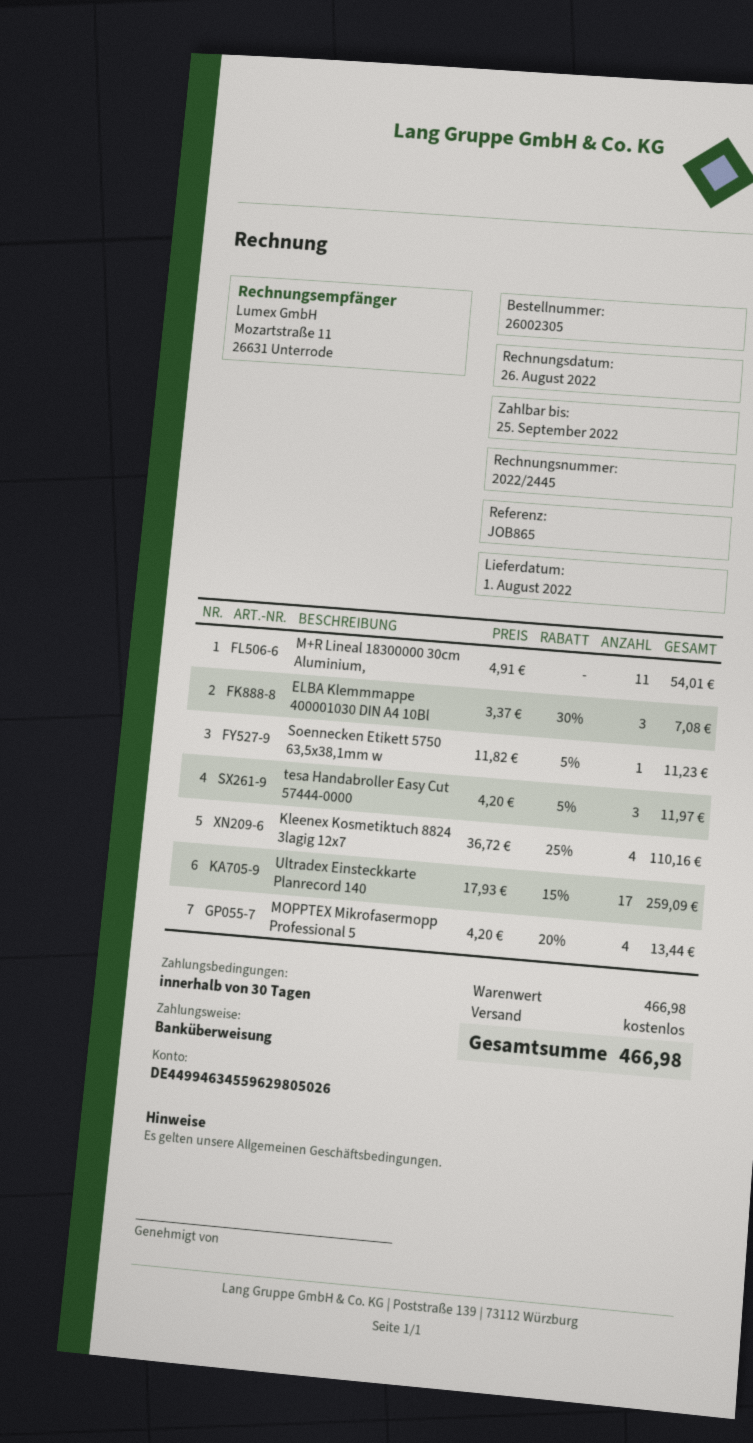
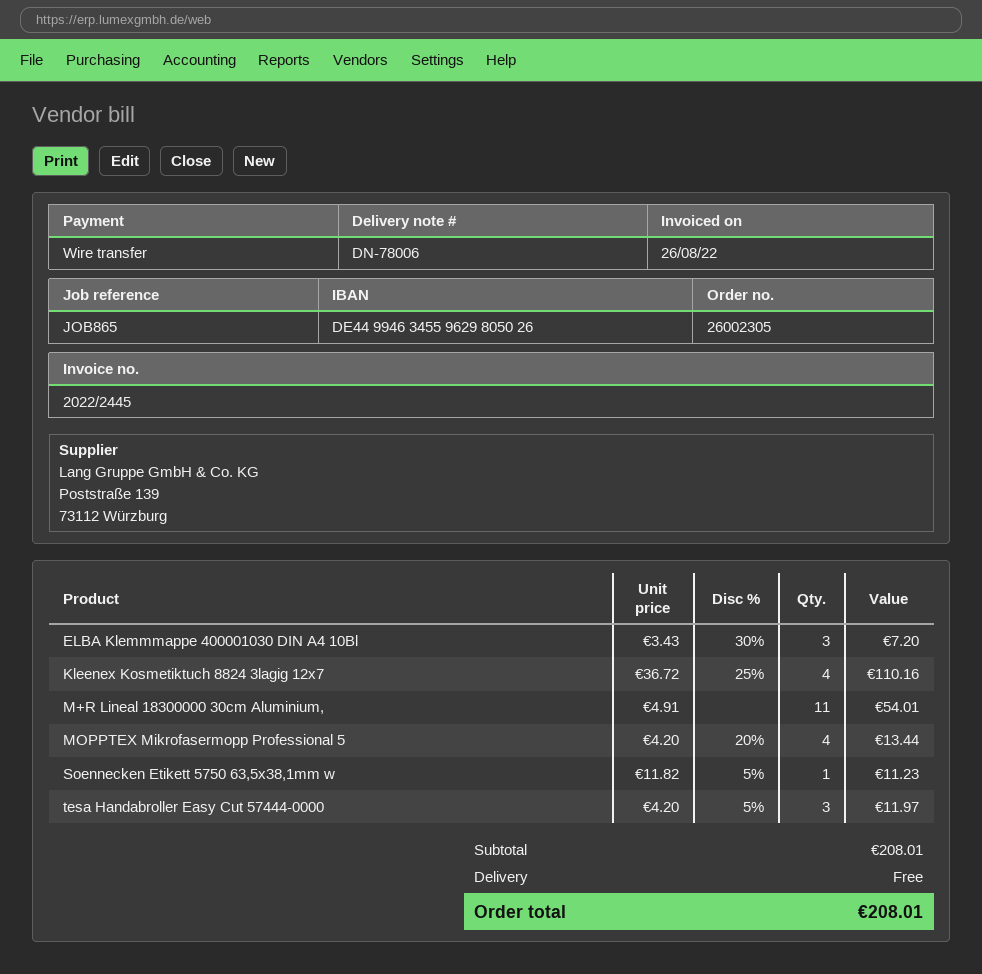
ELBA Klemmmappe 400001030 DIN A4 10Bl: 3 x 3.37 - 30% = 7.08 -> 3 x 3.43 - 30% = 7.20
Ultradex Einsteckkarte Planrecord 140: 17 x 17.93 - 15% = 259.09 -> none
subtotal: 466.98 -> 208.01
total: 466.98 -> 208.01

